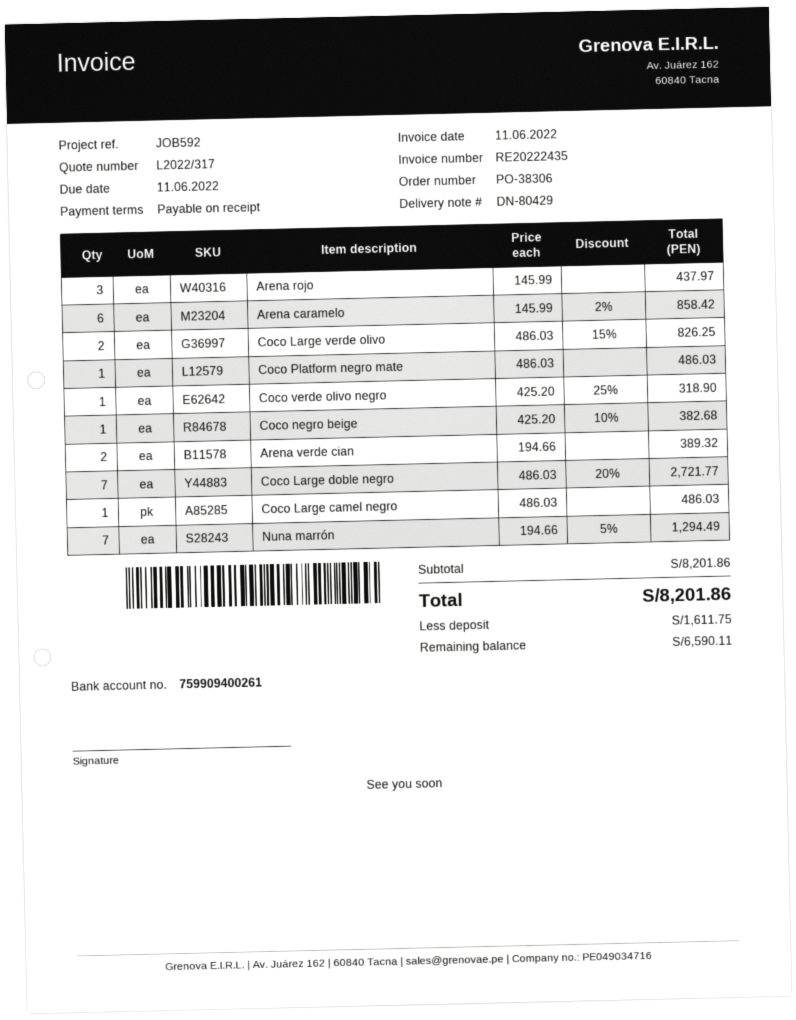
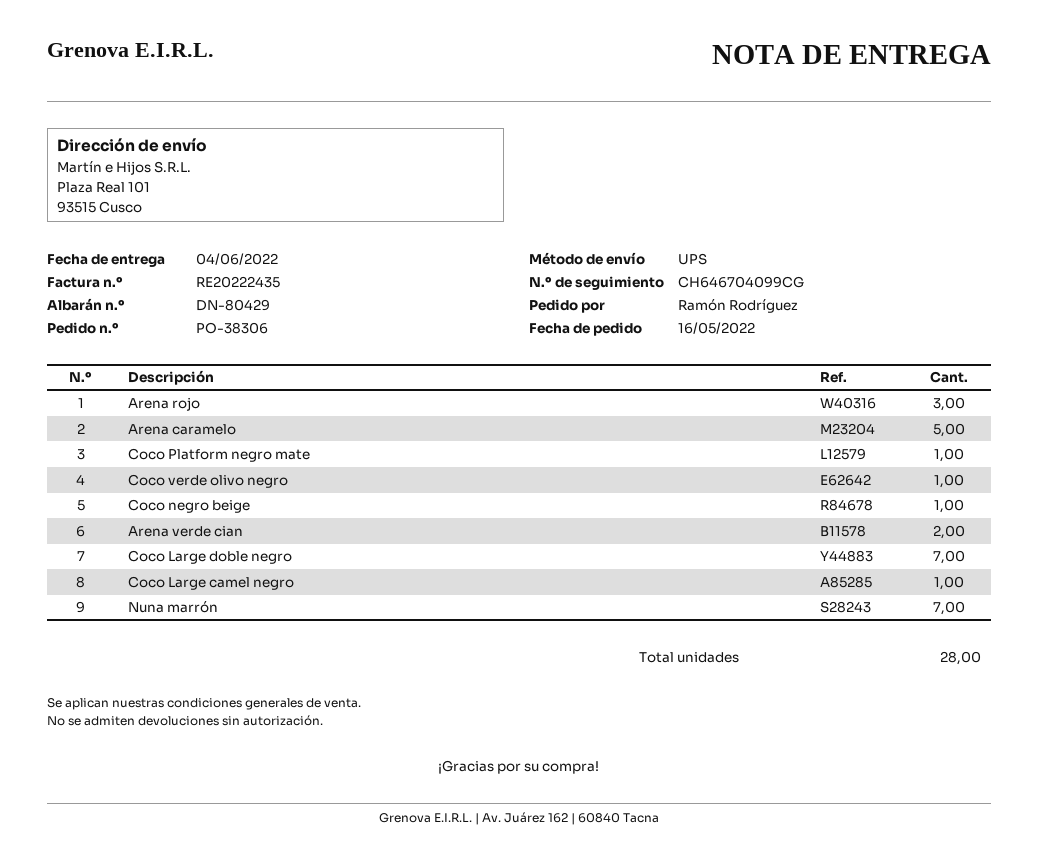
Arena caramelo: 6 -> 5
Coco Large verde olivo: 2 -> none

